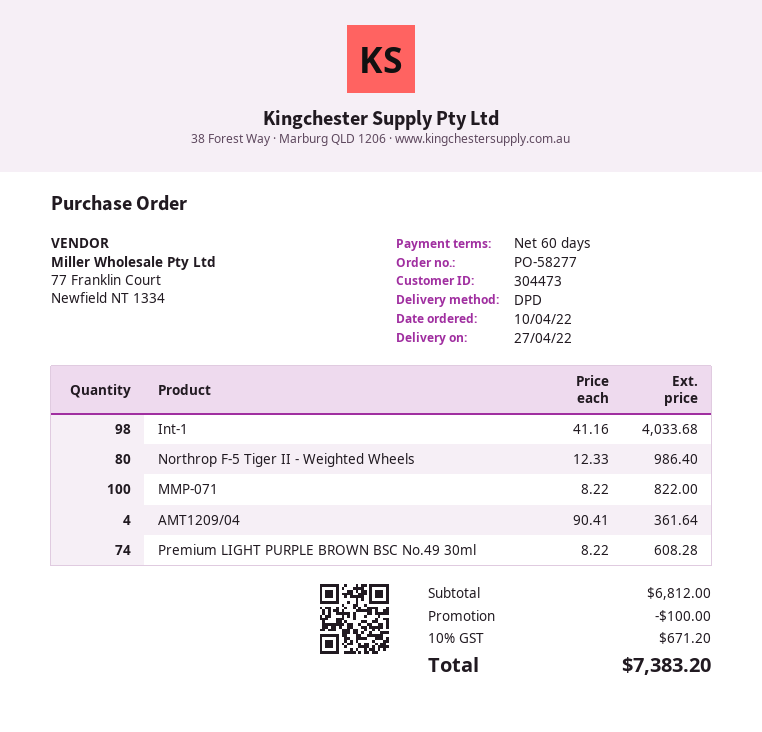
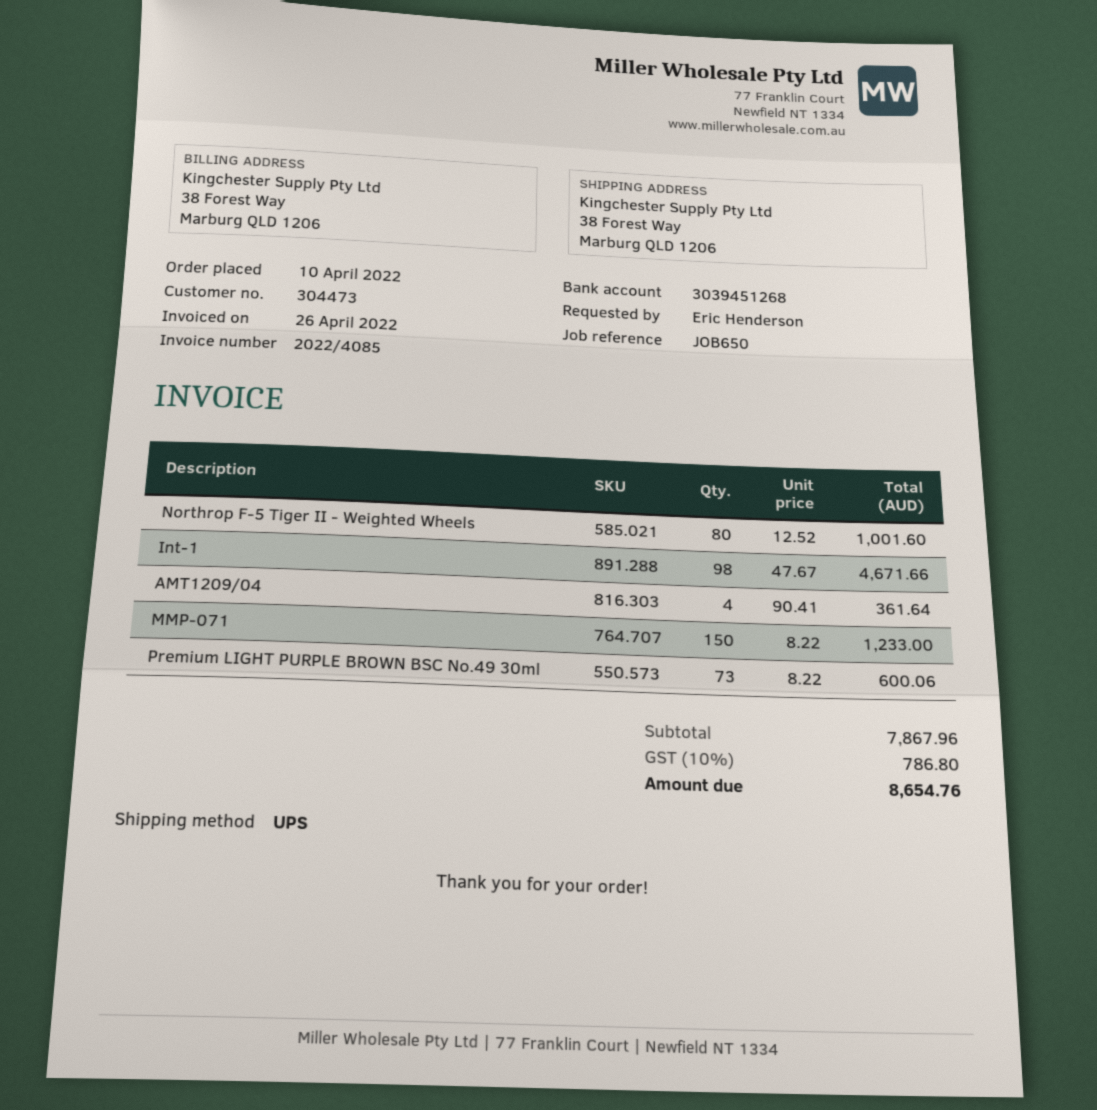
shipping method: DPD -> UPS
Int-1: 98 x 41.16 = 4033.68 -> 98 x 47.67 = 4671.66
Northrop F-5 Tiger II - Weighted Wheels: 80 x 12.33 = 986.40 -> 80 x 12.52 = 1001.60
MMP-071: 100 x 8.22 = 822.00 -> 150 x 8.22 = 1233.00
Premium LIGHT PURPLE BROWN BSC No.49 30ml: 74 x 8.22 = 608.28 -> 73 x 8.22 = 600.06
subtotal: 6812.00 -> 7867.96
discount: 100.00 -> none
tax: 10% = 671.20 -> 10% = 786.80
total: 7383.20 -> 8654.76

